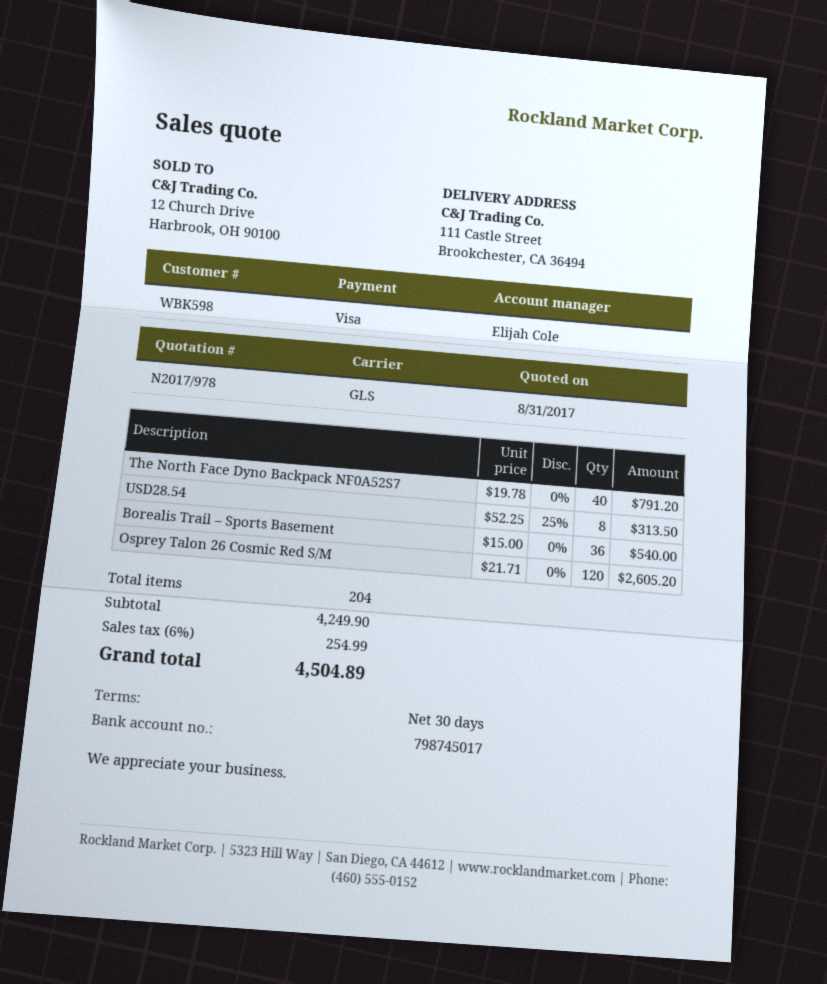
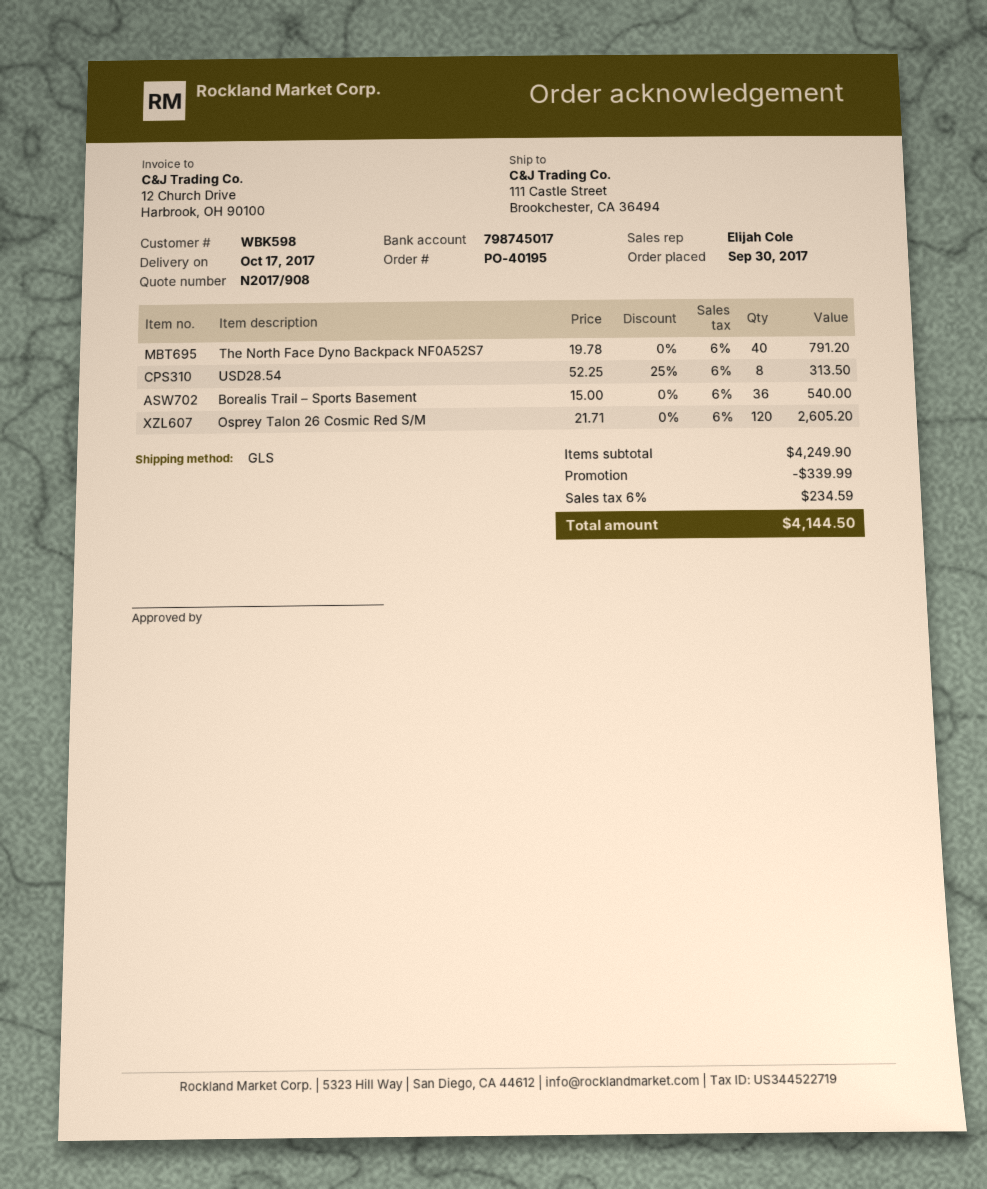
quote number: N2017/978 -> N2017/908
discount: none -> 339.99
tax: 6% = 254.99 -> 6% = 234.59
total: 4504.89 -> 4144.50

